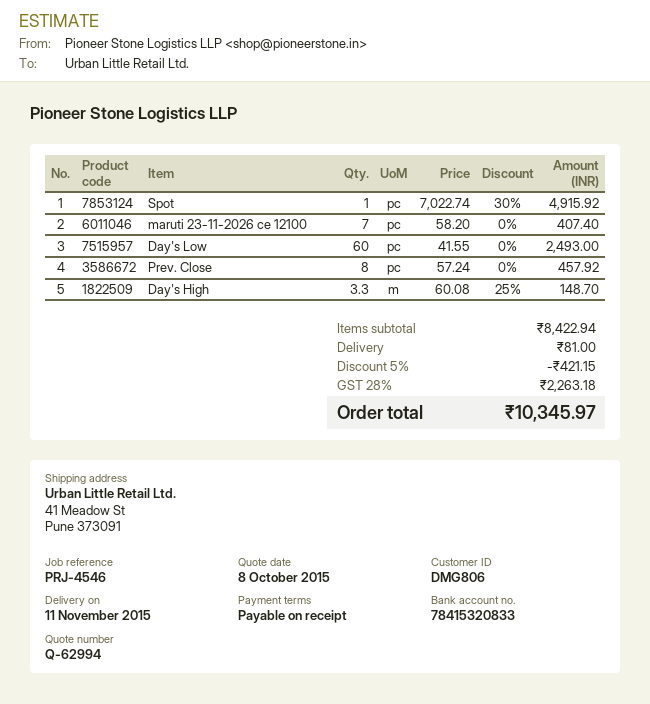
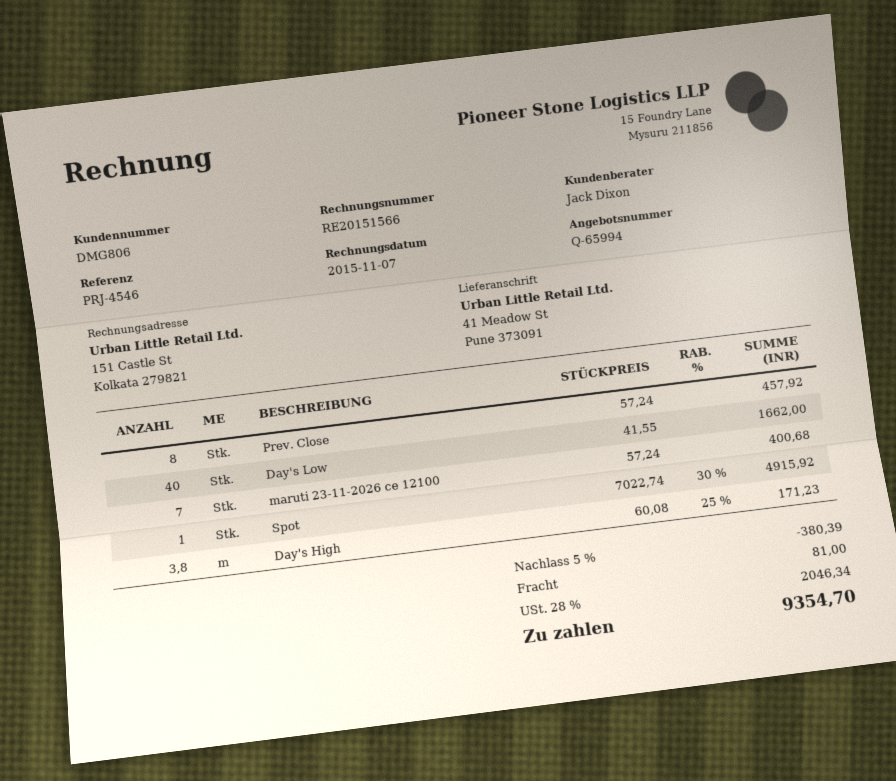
quote number: Q-62994 -> Q-65994
maruti 23-11-2026 ce 12100: 7 x 58.20 = 407.40 -> 7 x 57.24 = 400.68
Day's Low: 60 x 41.55 = 2493.00 -> 40 x 41.55 = 1662.00
Day's High: 3.3 x 60.08 - 25% = 148.70 -> 3.8 x 60.08 - 25% = 171.23
discount: 5% = 421.15 -> 5% = 380.39
tax: 28% = 2263.18 -> 28% = 2046.34
total: 10345.97 -> 9354.70

